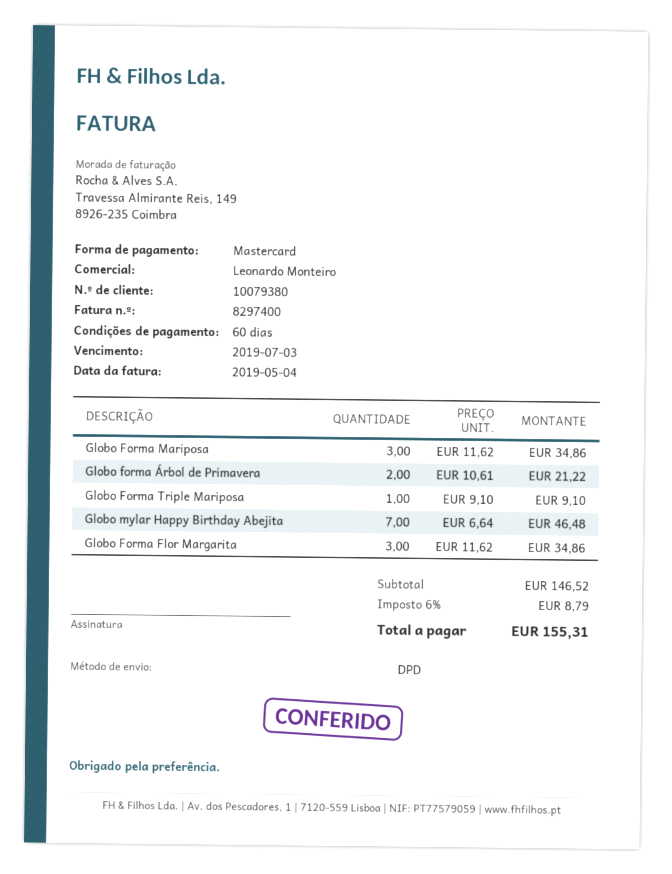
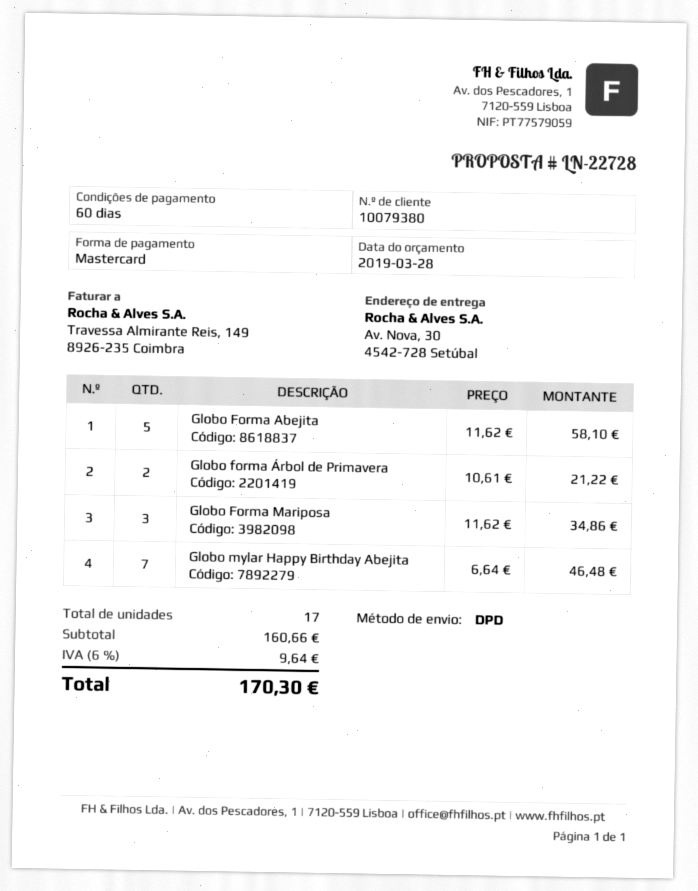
Globo Forma Triple Mariposa: 1 x 9.10 = 9.10 -> none
Globo Forma Flor Margarita: 3 x 11.62 = 34.86 -> none
Globo Forma Abejita: none -> 5 x 11.62 = 58.10
subtotal: 146.52 -> 160.66
tax: 6% = 8.79 -> 6% = 9.64
total: 155.31 -> 170.30

